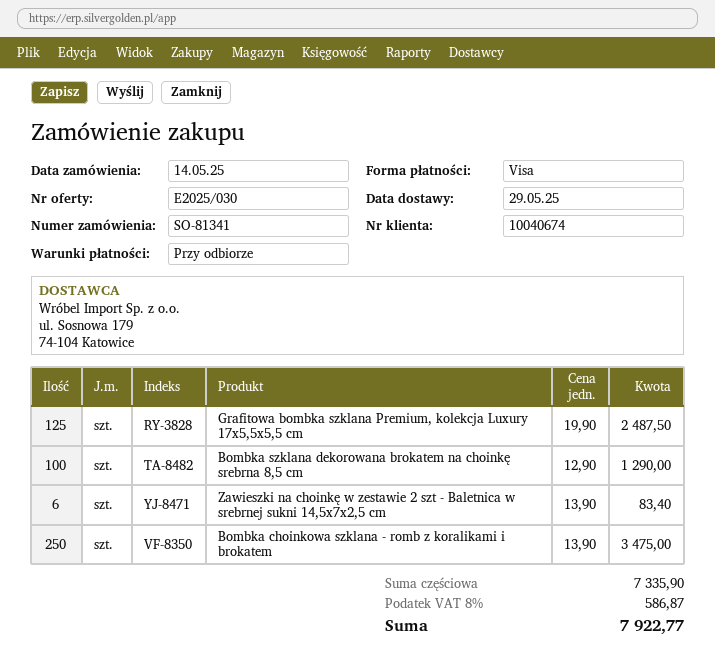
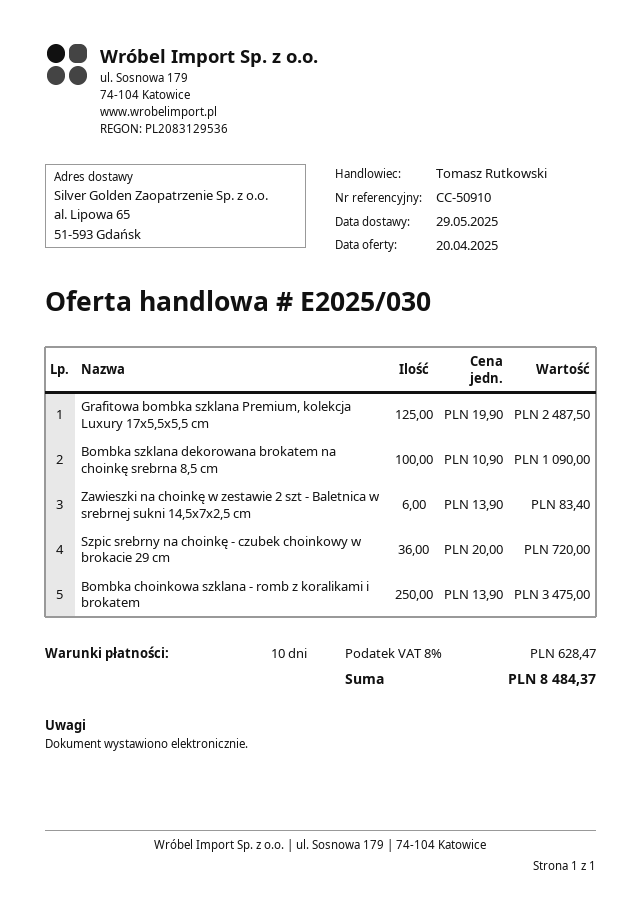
payment terms: on receipt -> 10 days
Bombka szklana dekorowana brokatem na choinkę srebrna 8,5 cm: 100 x 12.90 = 1290.00 -> 100 x 10.90 = 1090.00
Szpic srebrny na choinkę - czubek choinkowy w brokacie 29 cm: none -> 36 x 20.00 = 720.00
tax: 8% = 586.87 -> 8% = 628.47
total: 7922.77 -> 8484.37

